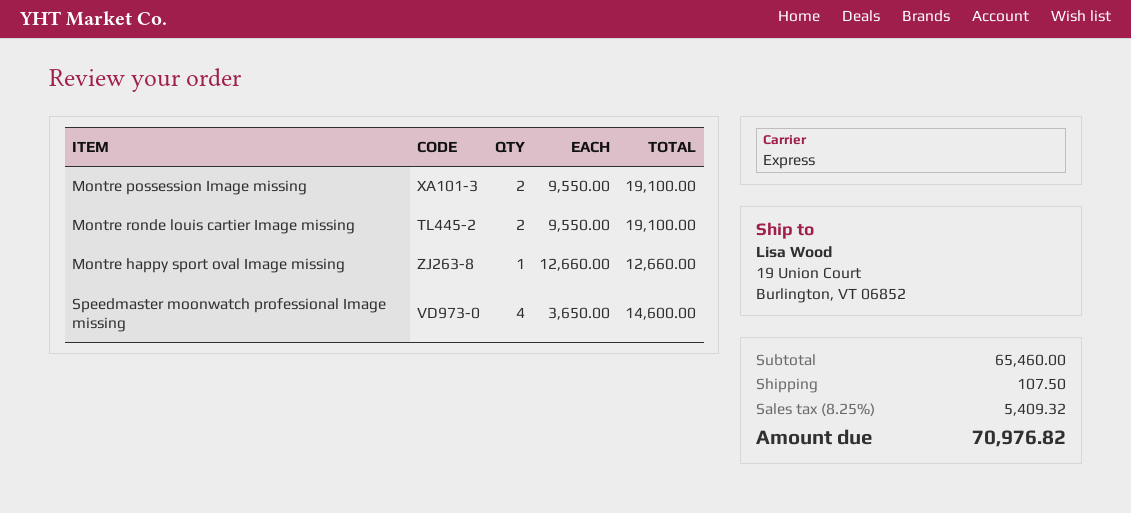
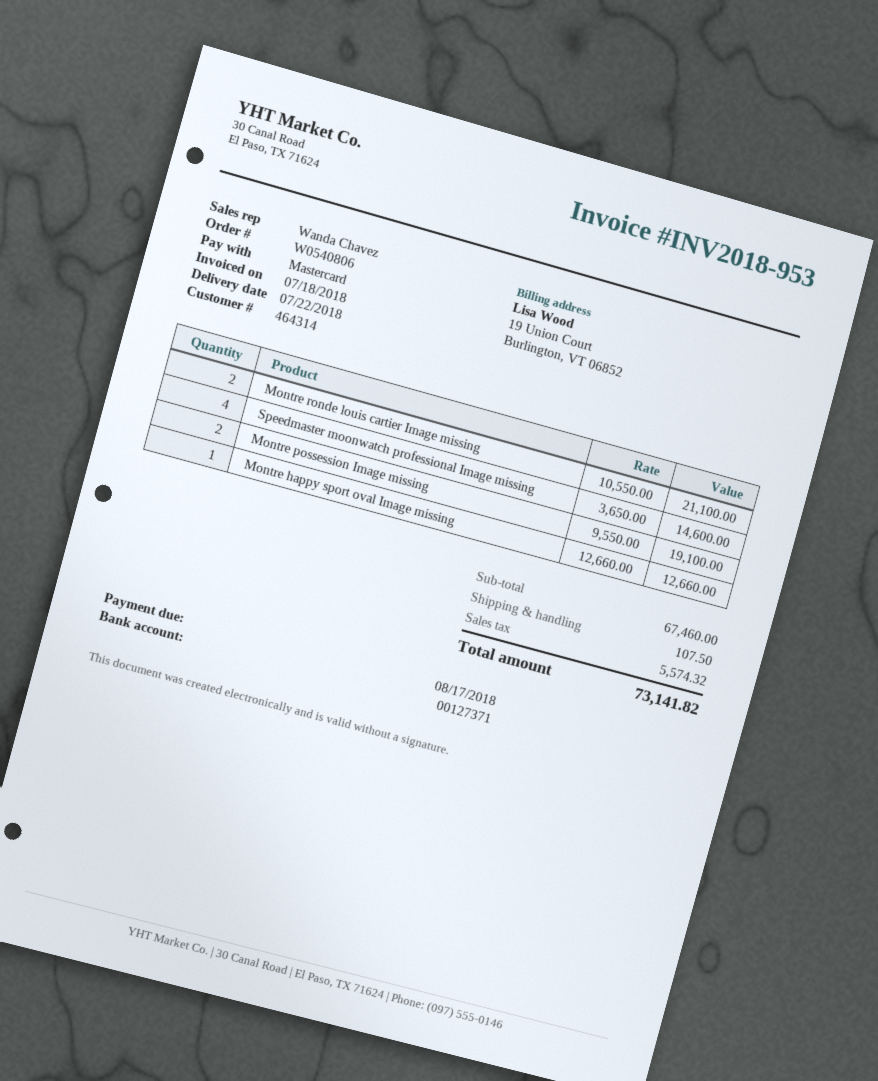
Montre ronde louis cartier Image missing: 2 x 9550.00 = 19100.00 -> 2 x 10550.00 = 21100.00
subtotal: 65460.00 -> 67460.00
tax: 5409.32 -> 5574.32
total: 70976.82 -> 73141.82

